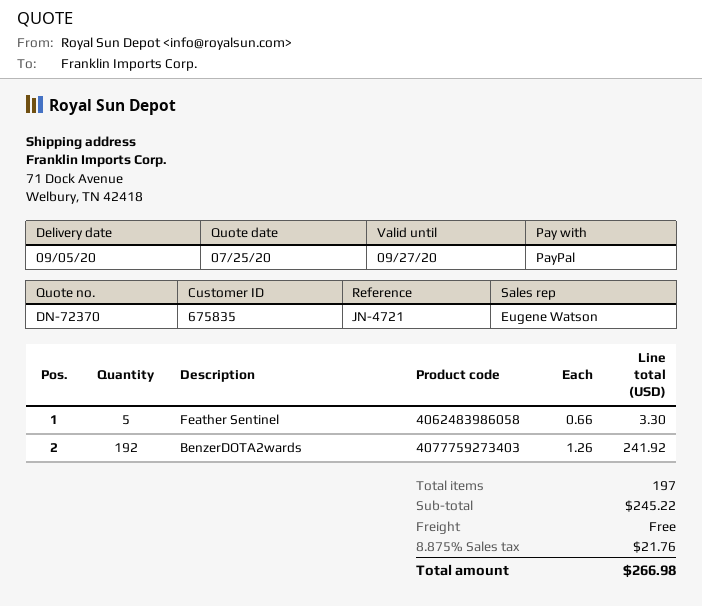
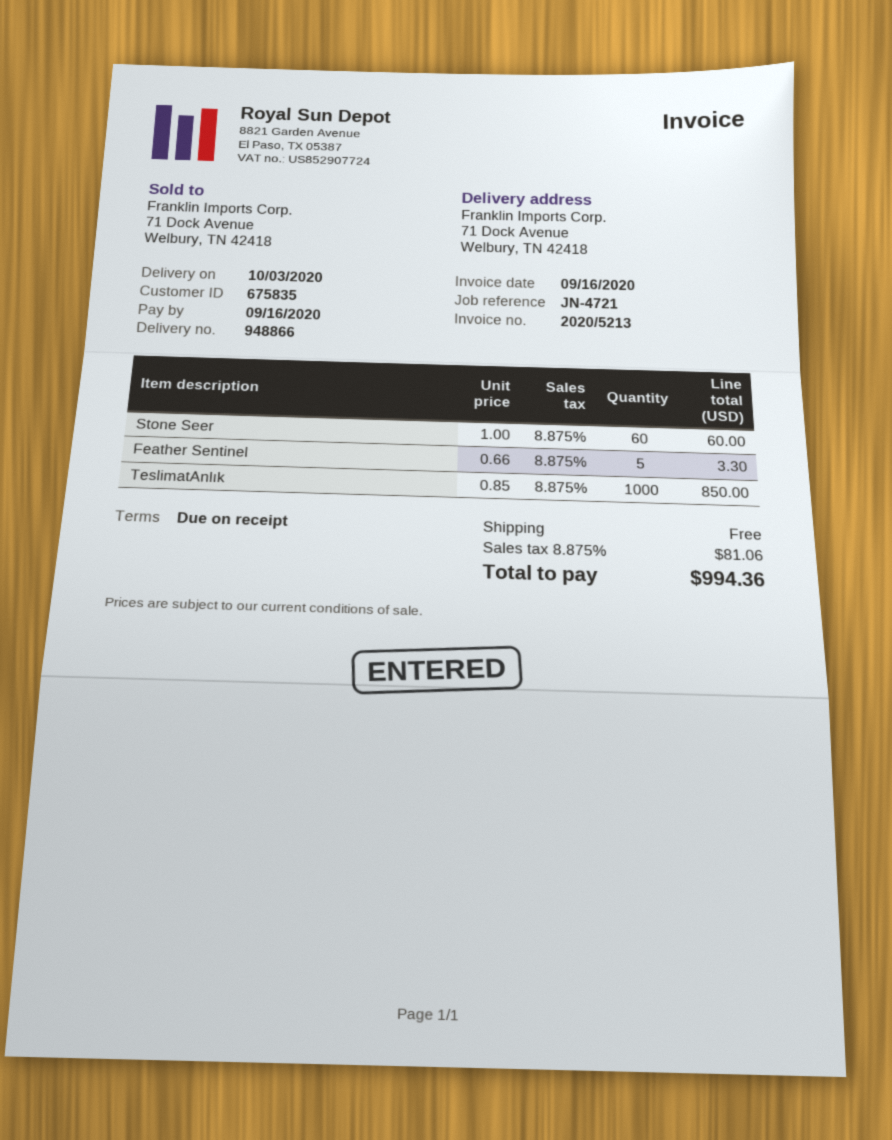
delivery date: 2020-09-05 -> 2020-10-03
BenzerDOTA2wards: 192 x 1.26 = 241.92 -> none
Stone Seer: none -> 60 x 1.00 = 60.00
TeslimatAnlık: none -> 1000 x 0.85 = 850.00
tax: 8.875% = 21.76 -> 8.875% = 81.06
total: 266.98 -> 994.36

